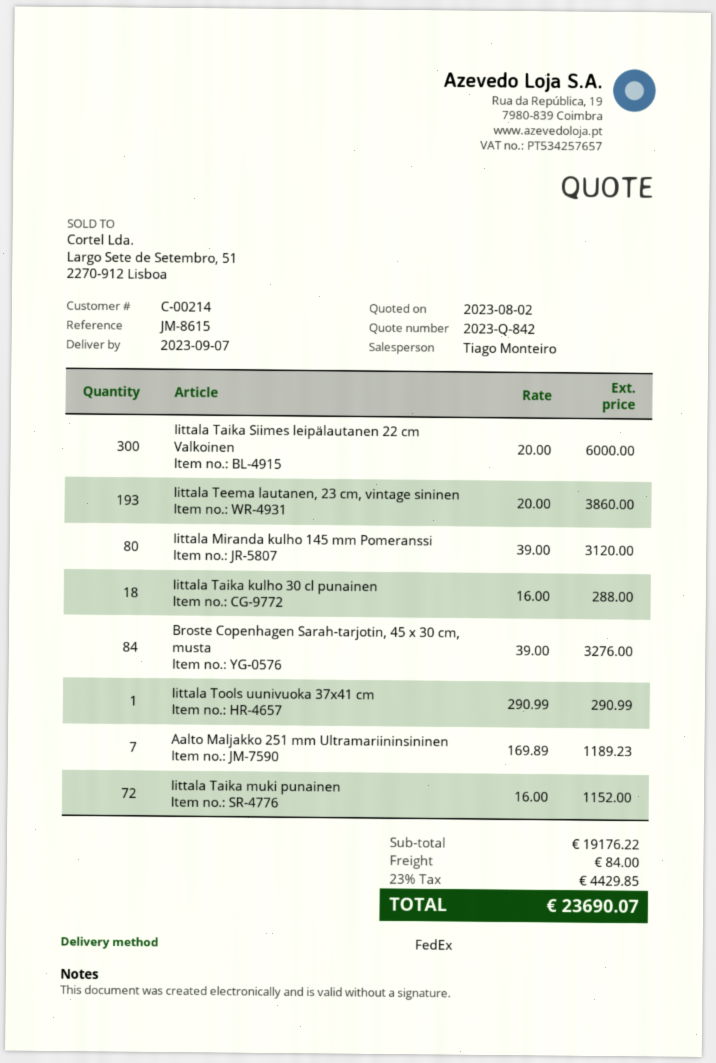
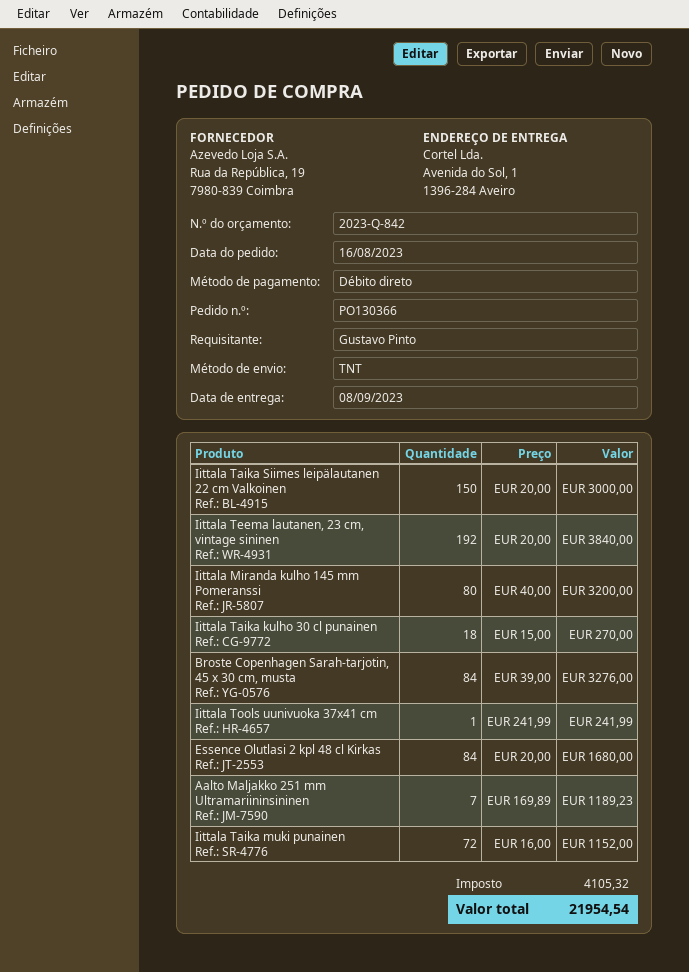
delivery date: 2023-09-07 -> 2023-09-08
shipping method: FedEx -> TNT
Iittala Taika Siimes leipälautanen 22 cm Valkoinen: 300 x 20.00 = 6000.00 -> 150 x 20.00 = 3000.00
Iittala Teema lautanen, 23 cm, vintage sininen: 193 x 20.00 = 3860.00 -> 192 x 20.00 = 3840.00
Iittala Miranda kulho 145 mm Pomeranssi: 80 x 39.00 = 3120.00 -> 80 x 40.00 = 3200.00
Iittala Taika kulho 30 cl punainen: 18 x 16.00 = 288.00 -> 18 x 15.00 = 270.00
Iittala Tools uunivuoka 37x41 cm: 1 x 290.99 = 290.99 -> 1 x 241.99 = 241.99
Essence Olutlasi 2 kpl 48 cl Kirkas: none -> 84 x 20.00 = 1680.00
shipping: 84.00 -> none
tax: 4429.85 -> 4105.32
total: 23690.07 -> 21954.54

